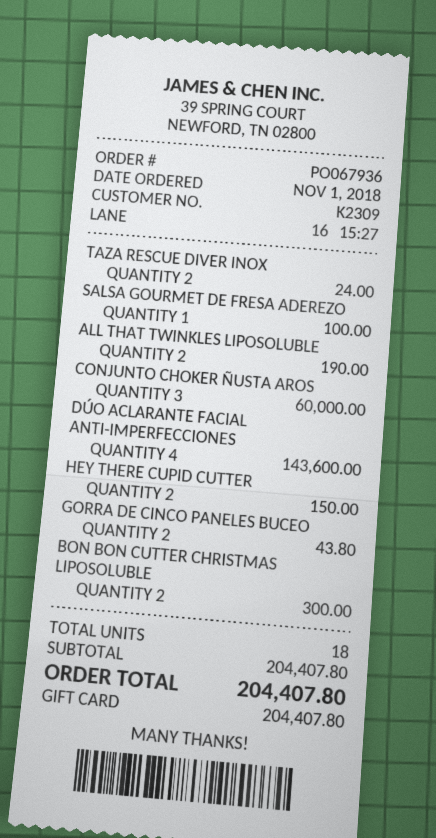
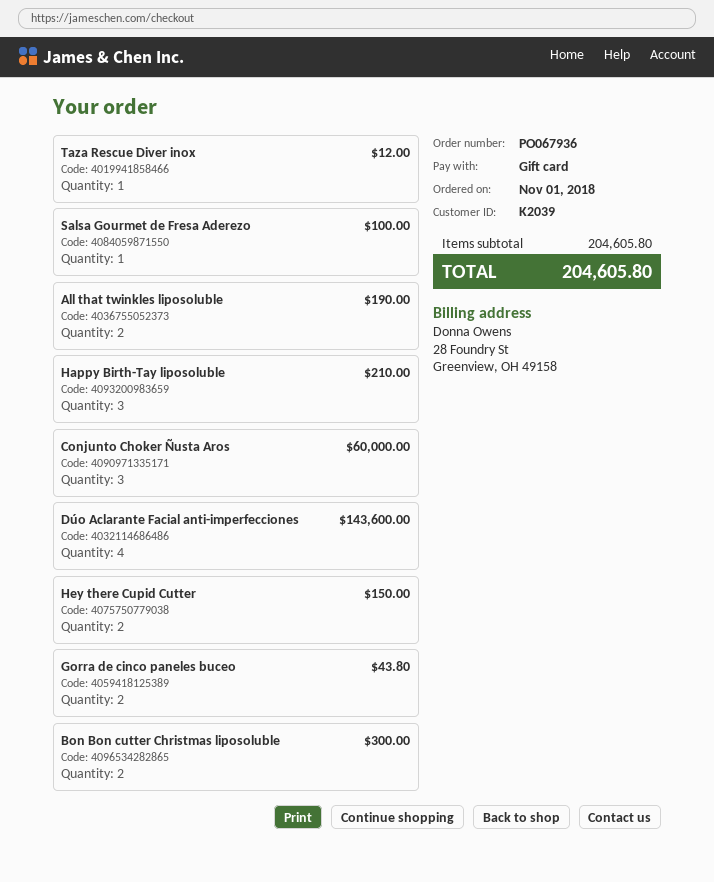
customer number: K2309 -> K2039
TAZA RESCUE DIVER INOX: 2 for 24.00 -> 1 for 12.00
Happy Birth-Tay liposoluble: none -> 3 for 210.00
subtotal: 204407.80 -> 204605.80
total: 204407.80 -> 204605.80

